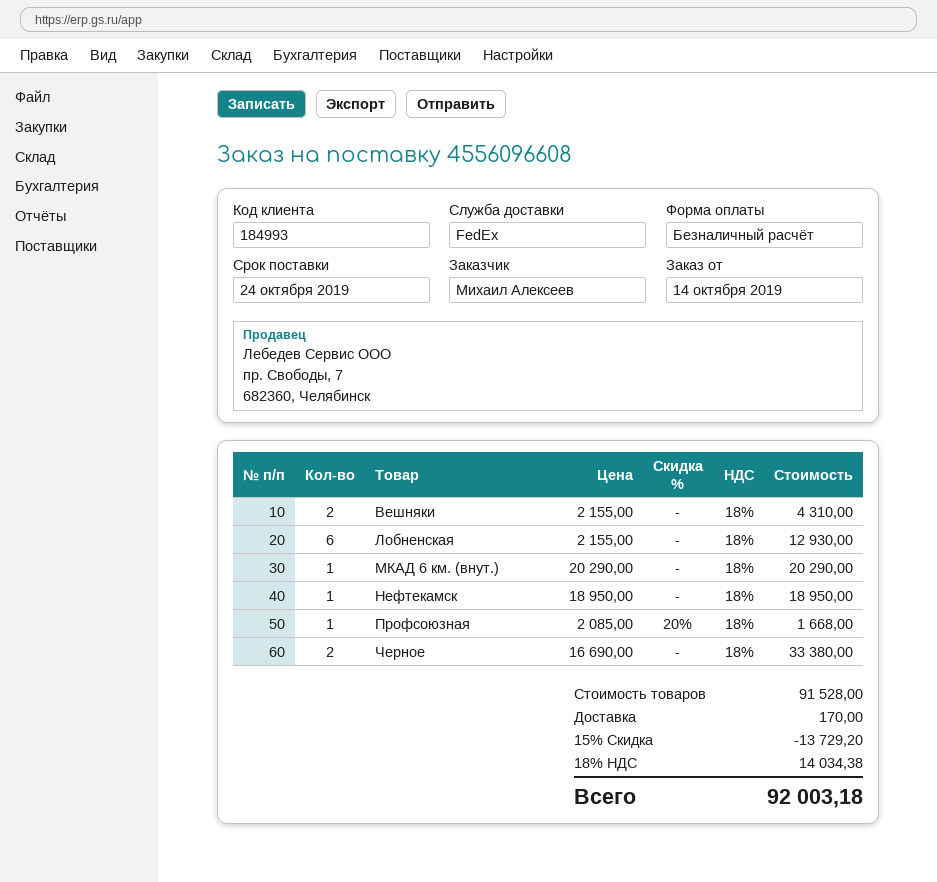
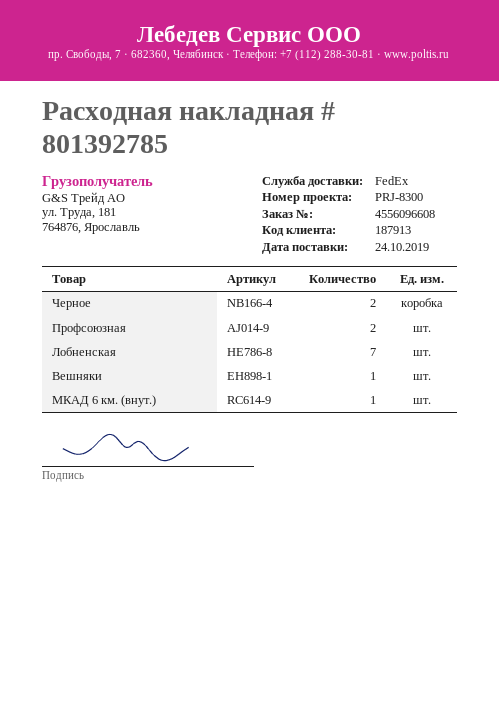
customer number: 184993 -> 187913
Вешняки: 2 -> 1
Лобненская: 6 -> 7
Нефтекамск: 1 -> none
Профсоюзная: 1 -> 2

